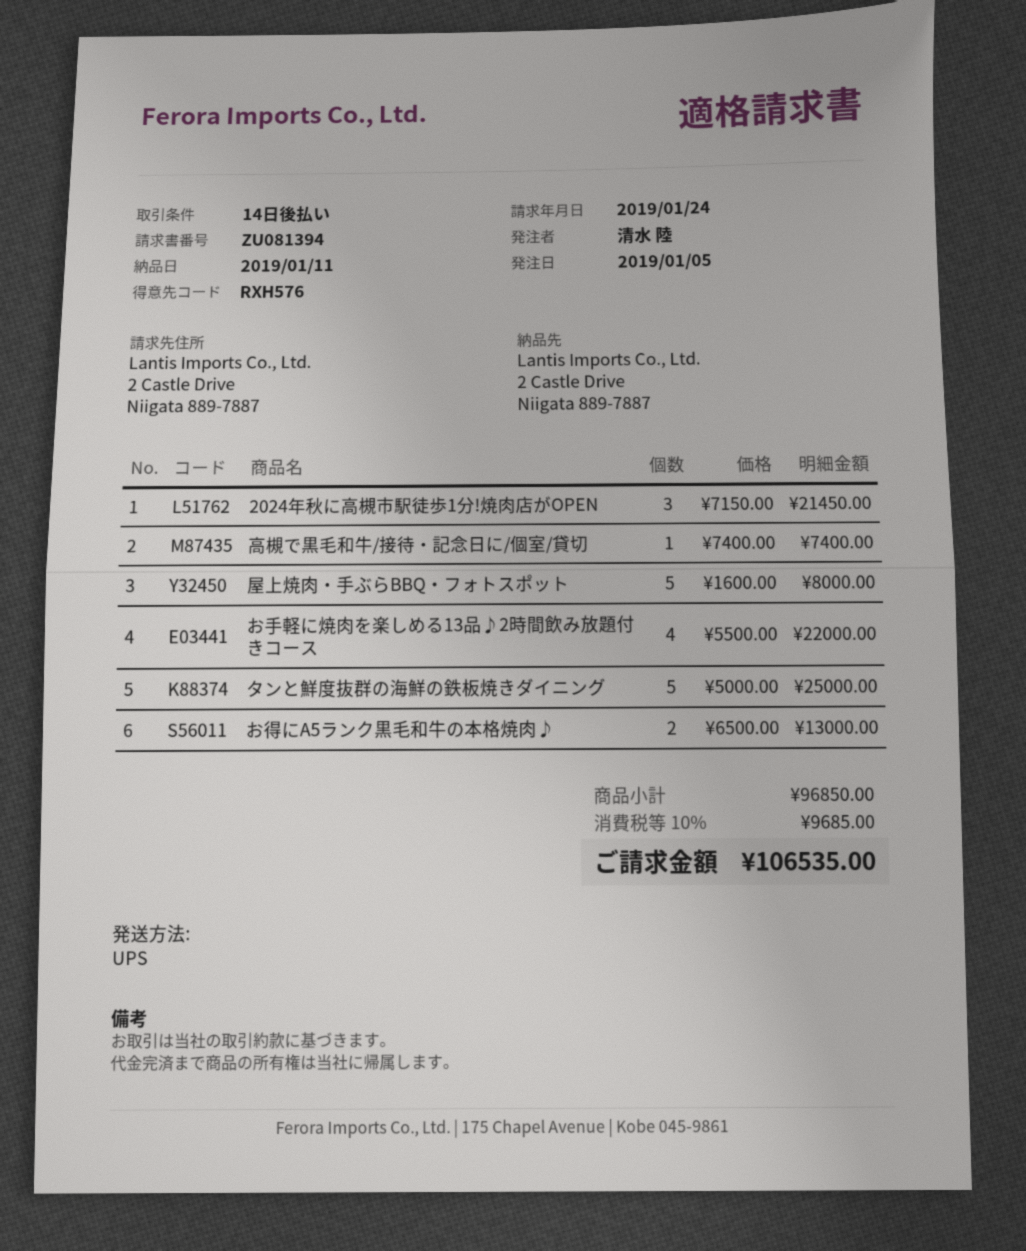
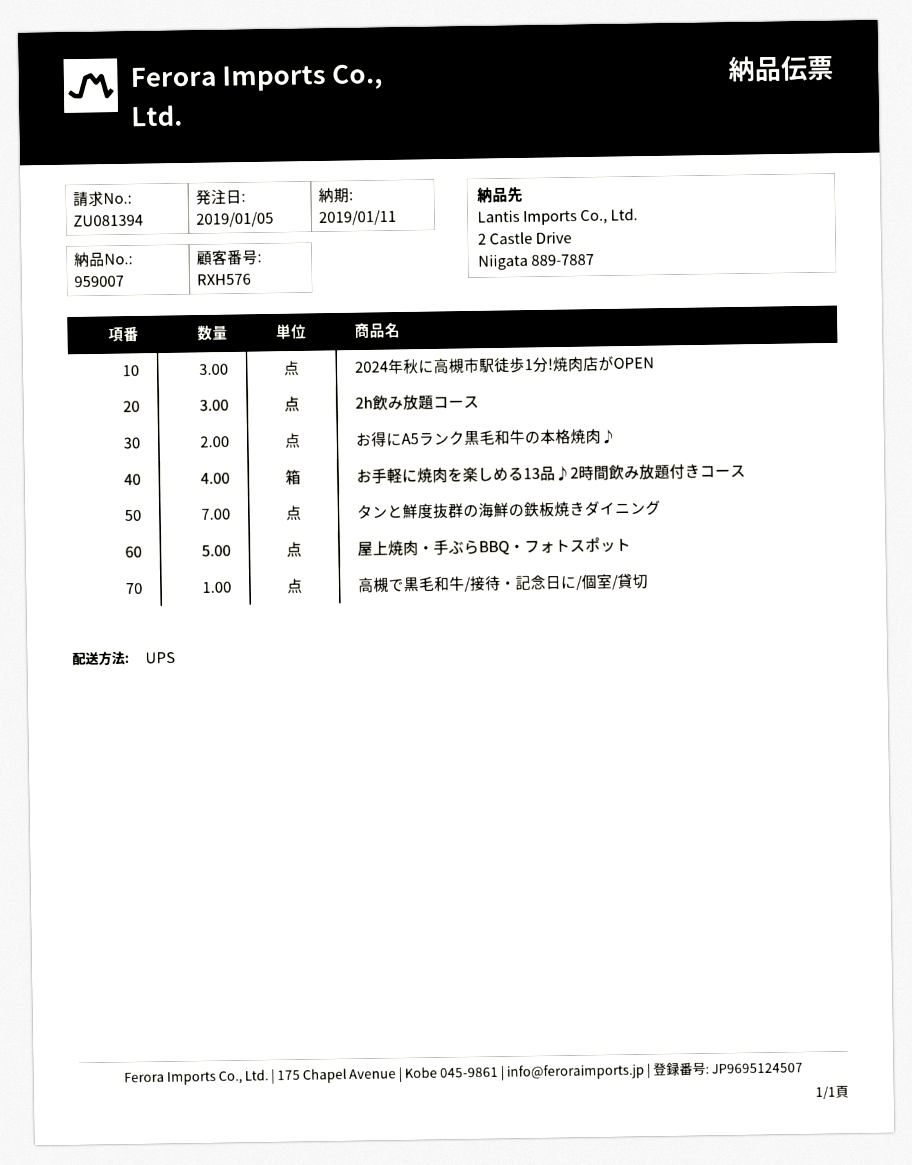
タンと鮮度抜群の海鮮の鉄板焼きダイニング: 5 -> 7
2h飲み放題コース: none -> 3

